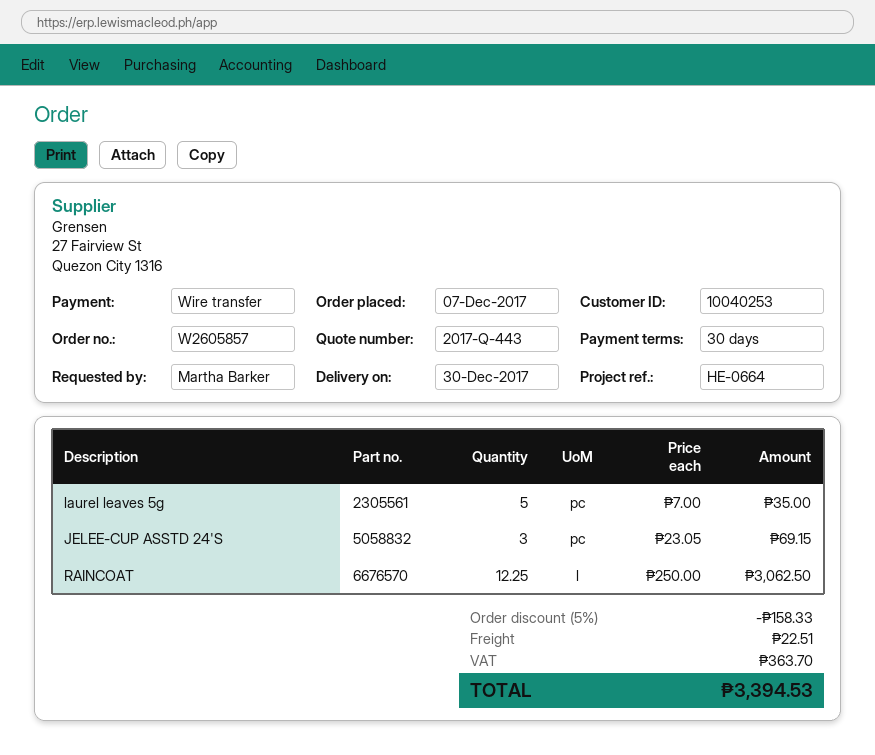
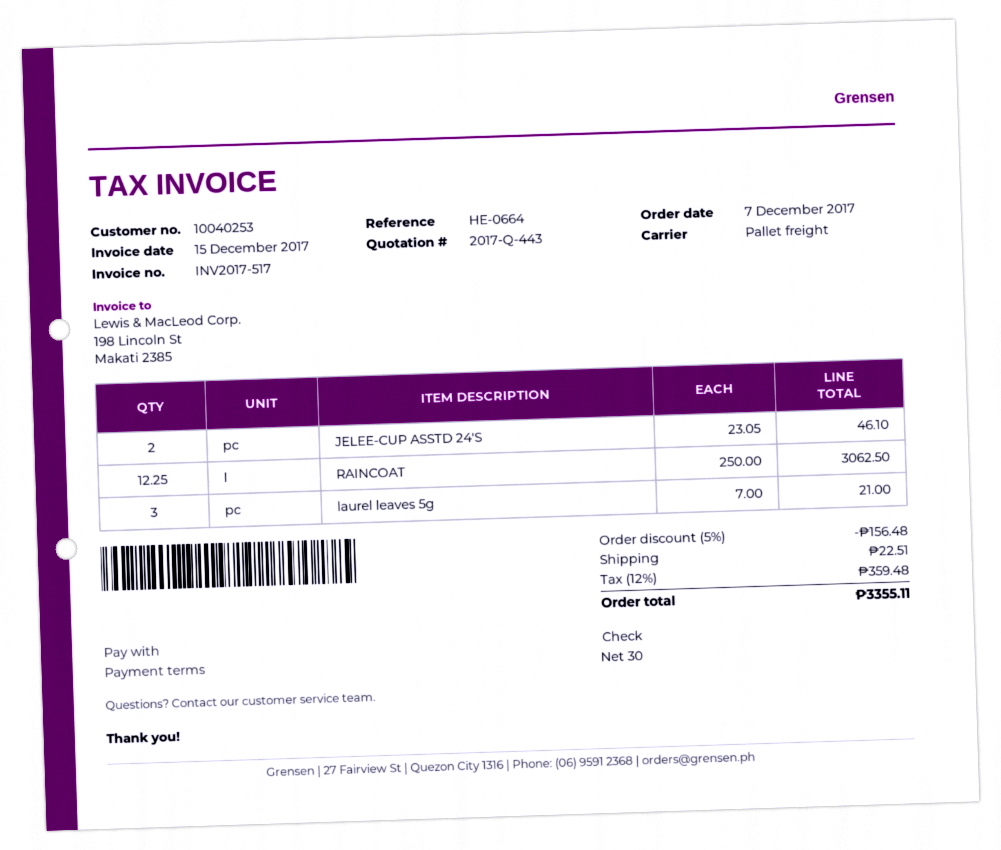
payment method: bank transfer -> cheque
laurel leaves 5g: 5 x 7.00 = 35.00 -> 3 x 7.00 = 21.00
JELEE-CUP ASSTD 24'S: 3 x 23.05 = 69.15 -> 2 x 23.05 = 46.10
discount: 5% = 158.33 -> 5% = 156.48
tax: 363.70 -> 359.48
total: 3394.53 -> 3355.11

